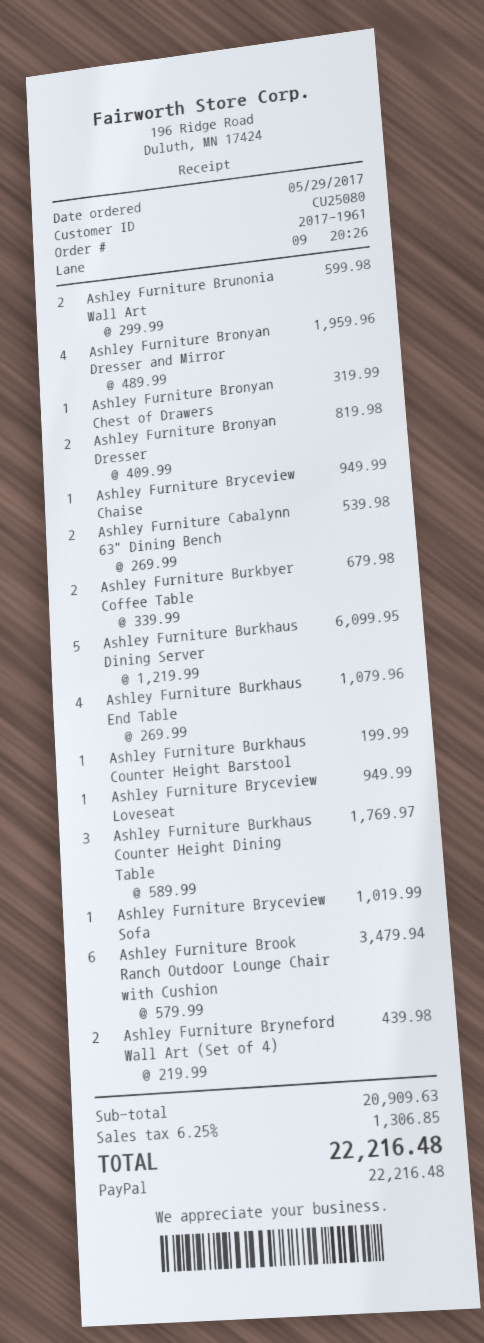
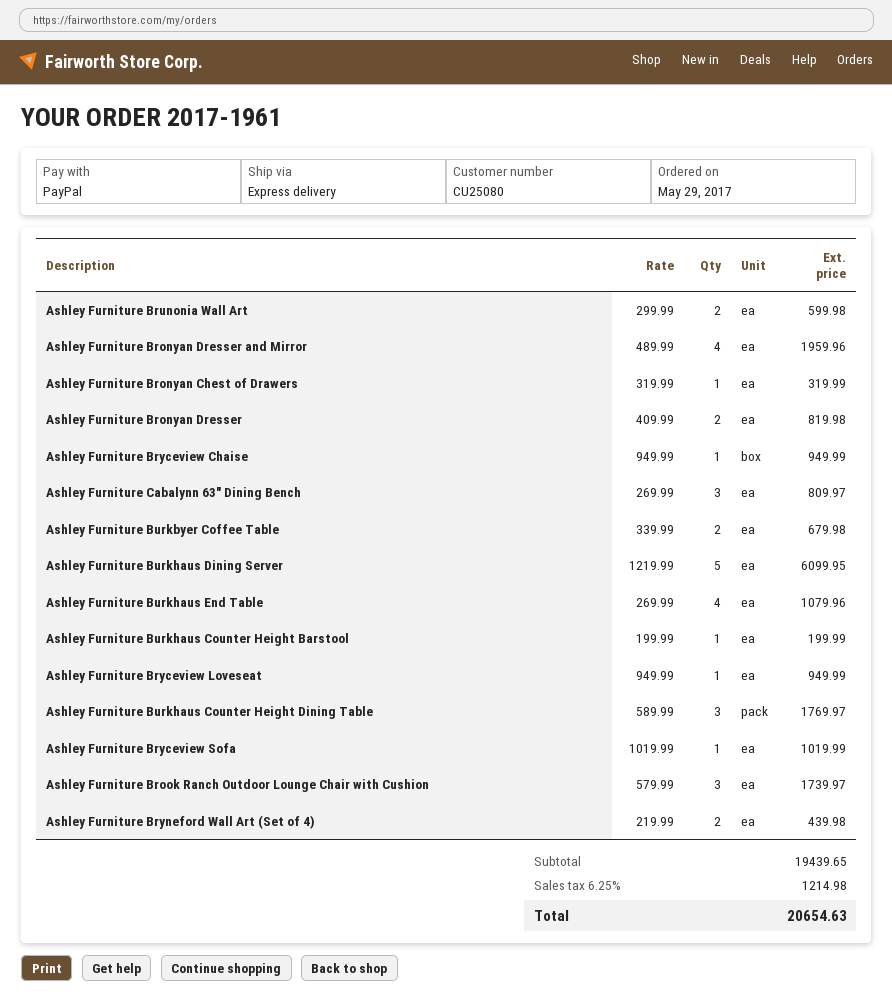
Ashley Furniture Cabalynn 63" Dining Bench: 2 x 269.99 = 539.98 -> 3 x 269.99 = 809.97
Ashley Furniture Brook Ranch Outdoor Lounge Chair with Cushion: 6 x 579.99 = 3479.94 -> 3 x 579.99 = 1739.97
subtotal: 20909.63 -> 19439.65
tax: 6.25% = 1306.85 -> 6.25% = 1214.98
total: 22216.48 -> 20654.63

